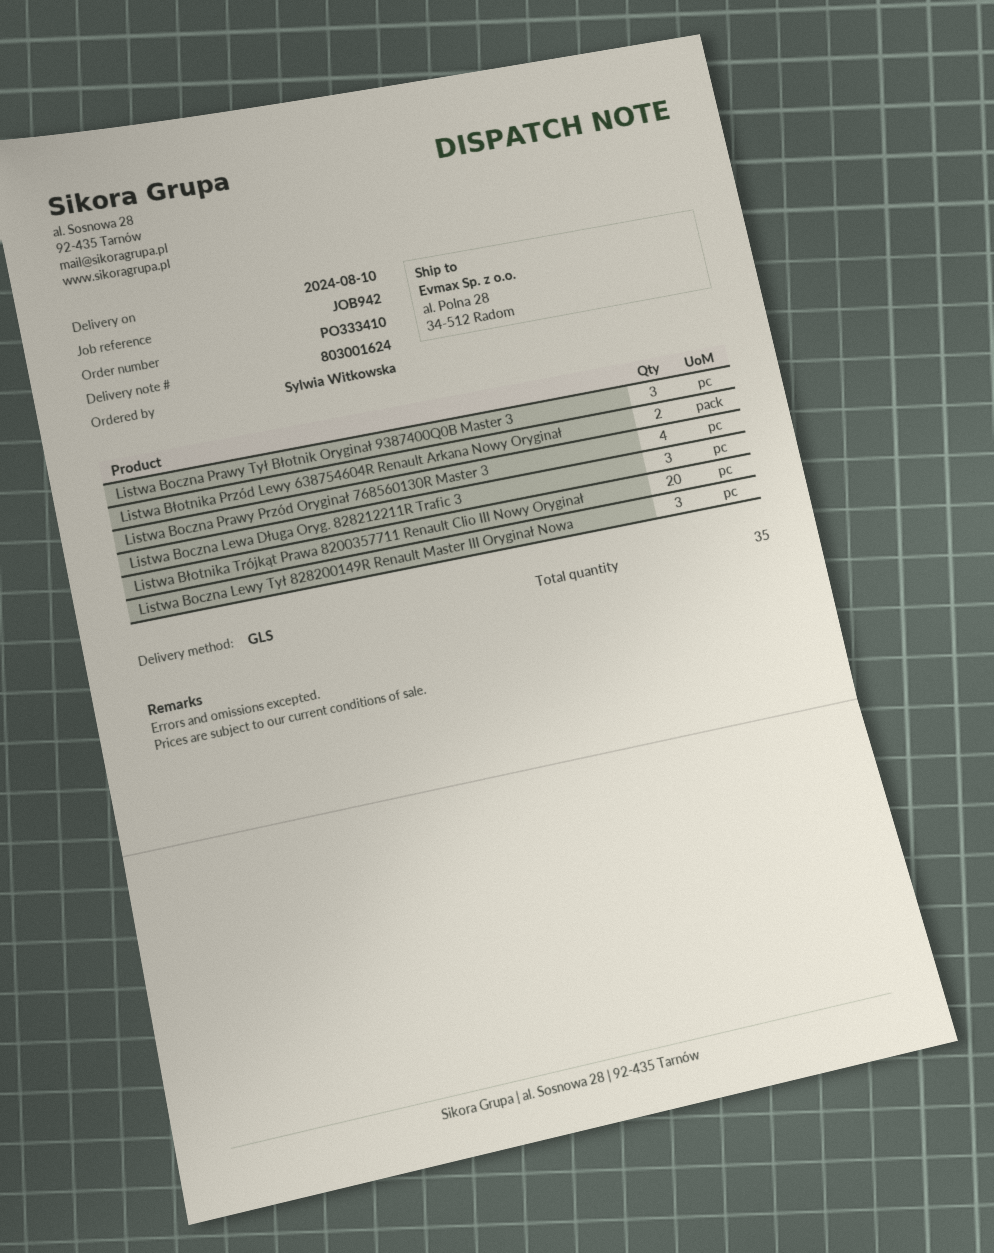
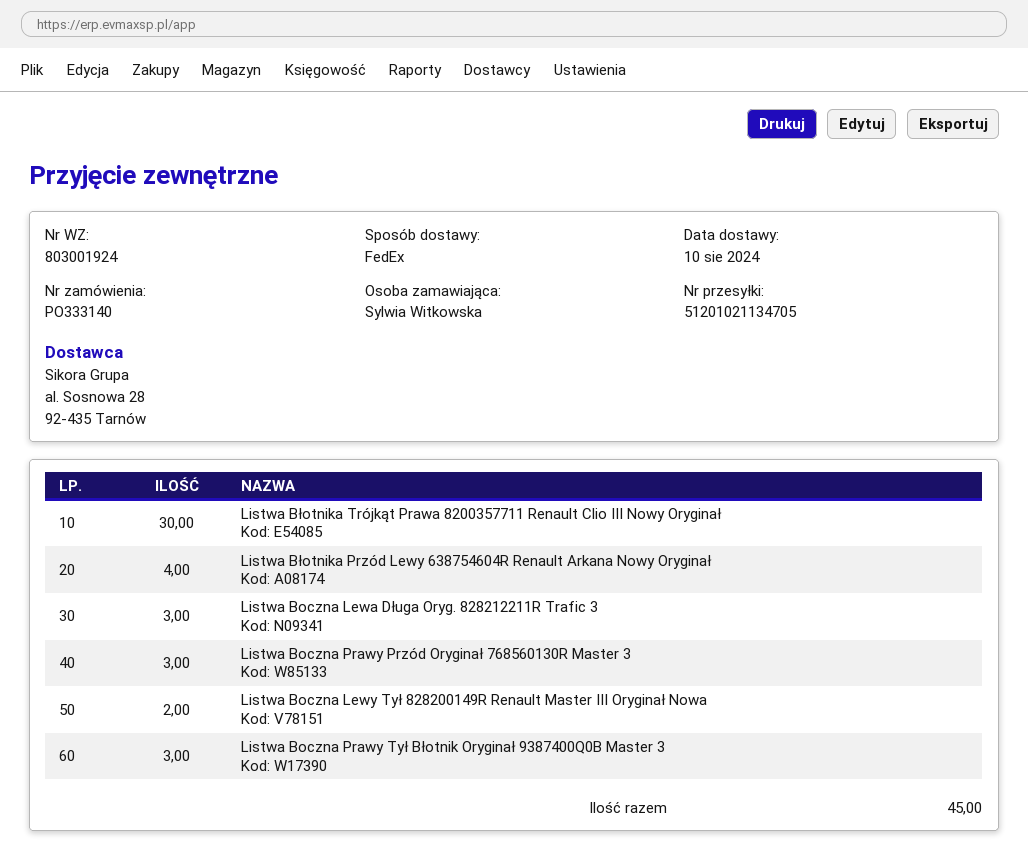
order number: PO333410 -> PO333140
delivery note number: 803001624 -> 803001924
shipping method: GLS -> FedEx
Listwa Błotnika Przód Lewy 638754604R Renault Arkana Nowy Oryginał: 2 -> 4
Listwa Boczna Prawy Przód Oryginał 768560130R Master 3: 4 -> 3
Listwa Błotnika Trójkąt Prawa 8200357711 Renault Clio III Nowy Oryginał: 20 -> 30
Listwa Boczna Lewy Tył 828200149R Renault Master III Oryginał Nowa: 3 -> 2
total quantity: 35 -> 45

